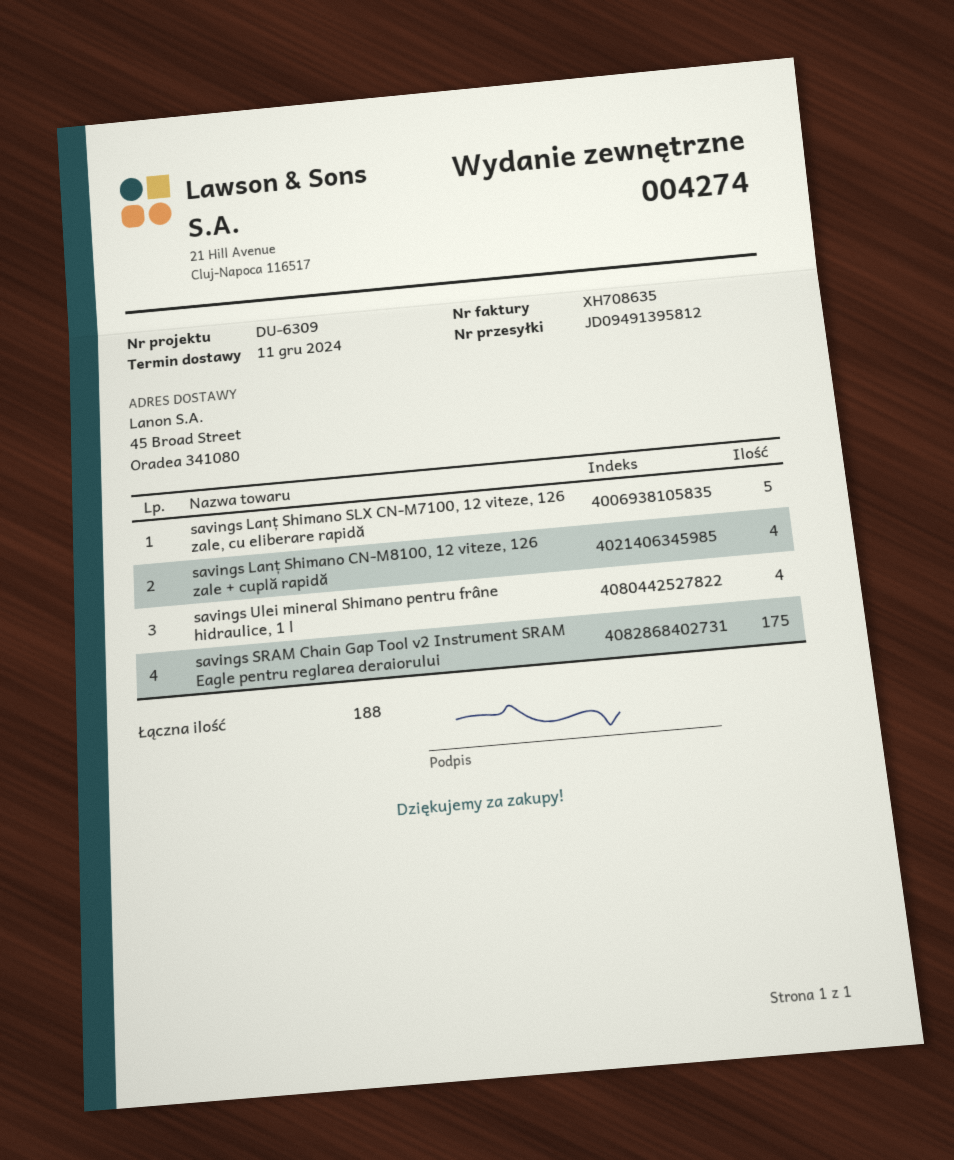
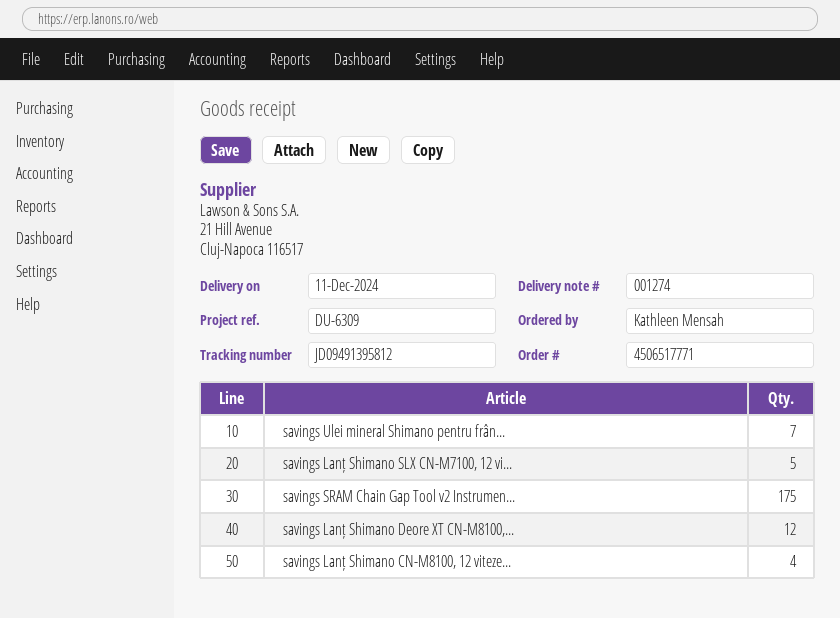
delivery note number: 004274 -> 001274
savings Ulei mineral Shimano pentru frâne hidraulice, 1 l: 4 -> 7
savings Lanț Shimano Deore XT CN-M8100,...: none -> 12

